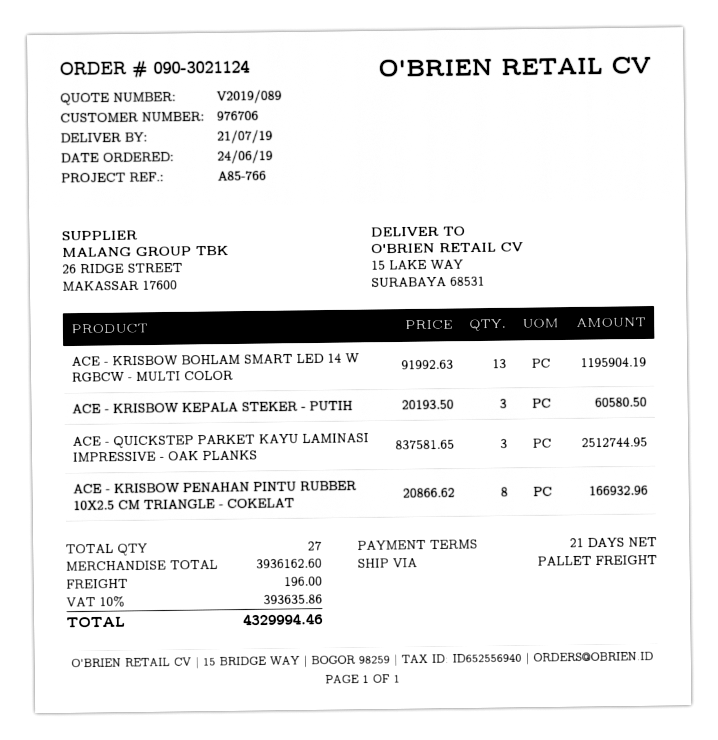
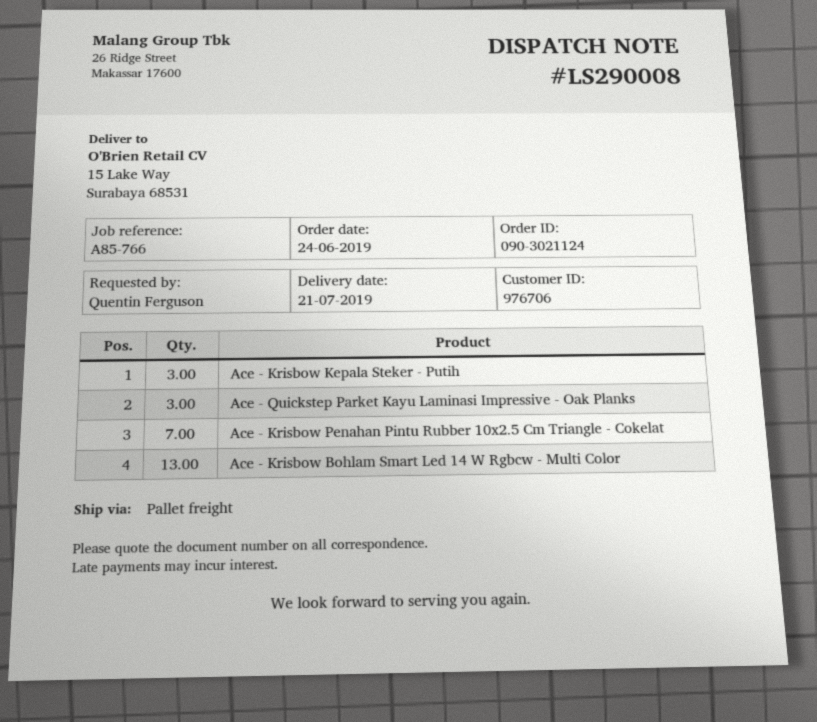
ACE - KRISBOW PENAHAN PINTU RUBBER 10X2.5 CM TRIANGLE - COKELAT: 8 -> 7

